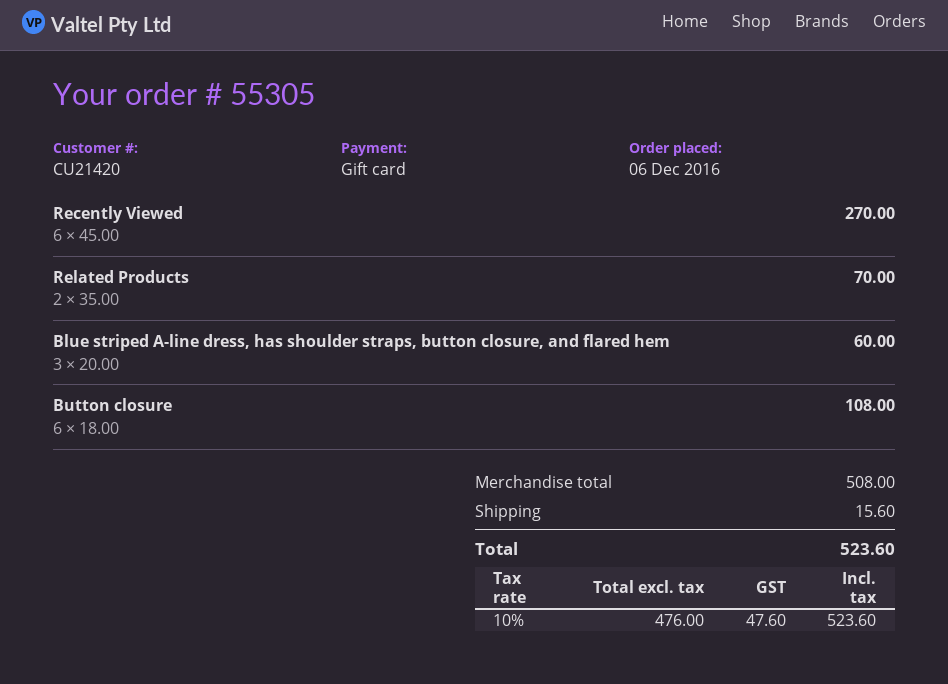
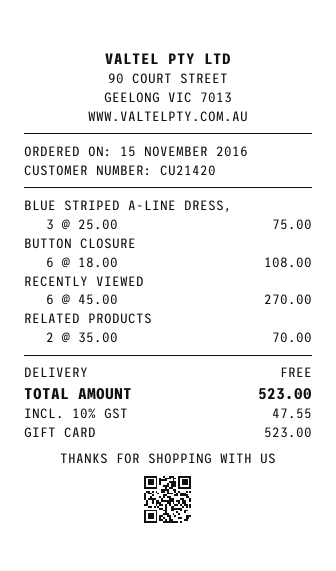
order date: 2016-12-06 -> 2016-11-15
Blue striped A-line dress, has shoulder straps, button closure, and flared hem: 3 x 20.00 = 60.00 -> 3 x 25.00 = 75.00
shipping: 15.60 -> 0.00
tax: 10% = 47.60 -> 10% = 47.55
total: 523.60 -> 523.00

